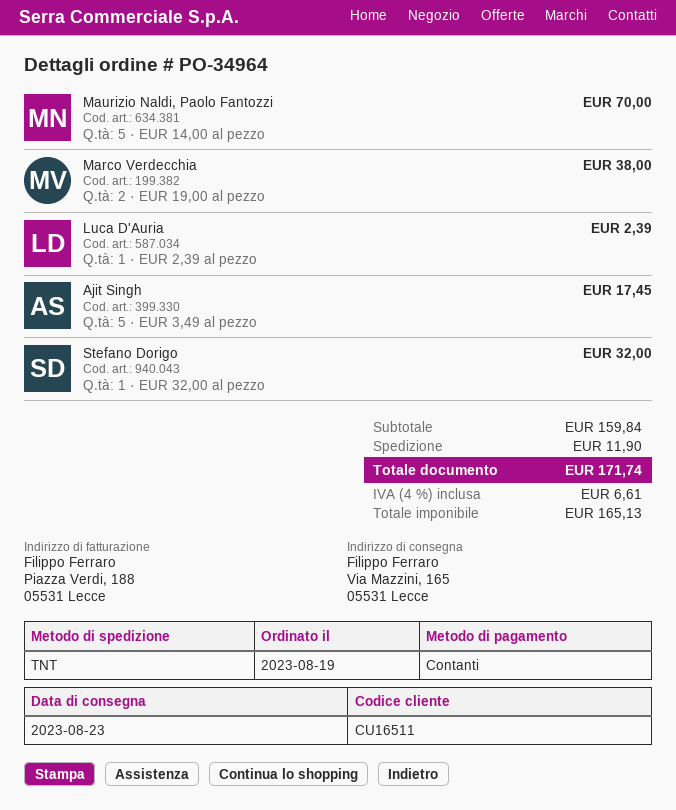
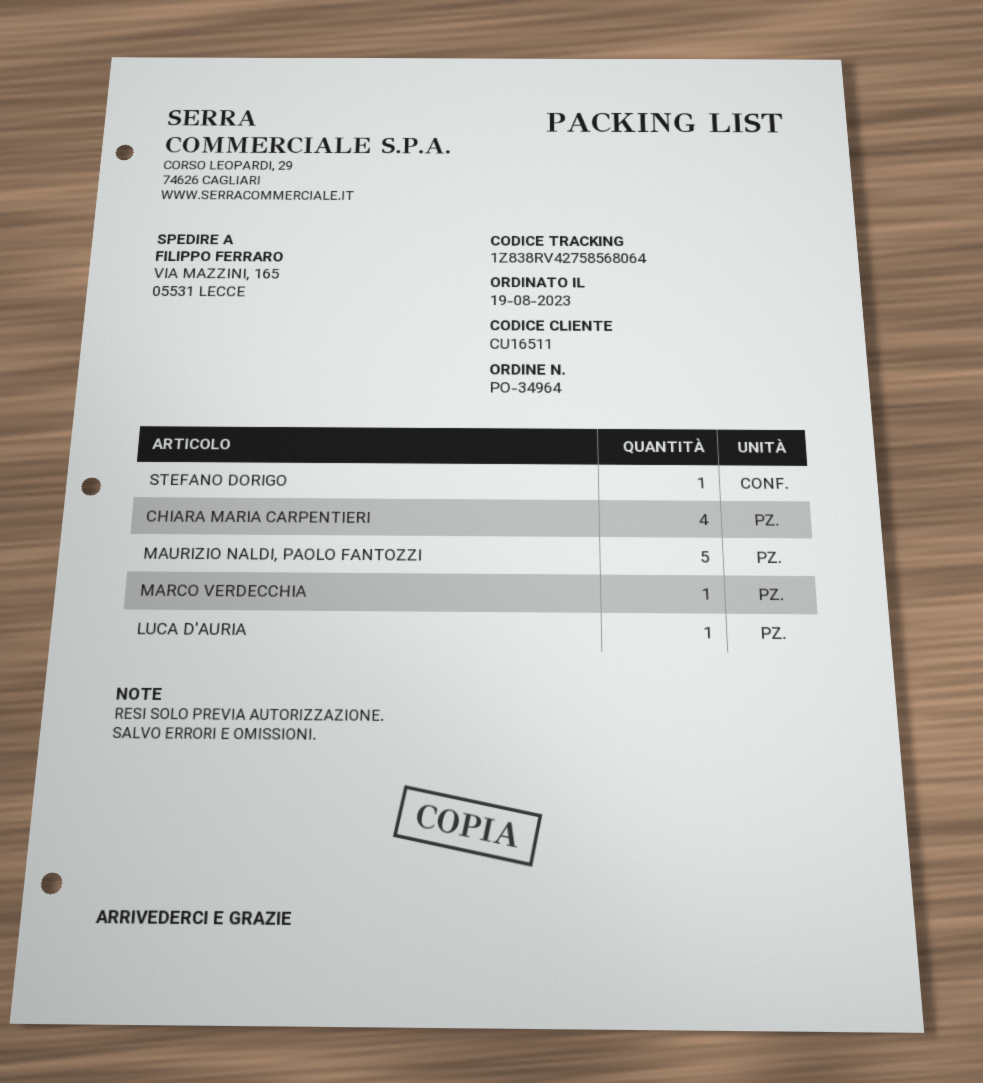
Marco Verdecchia: 2 -> 1
Ajit Singh: 5 -> none
CHIARA MARIA CARPENTIERI: none -> 4

